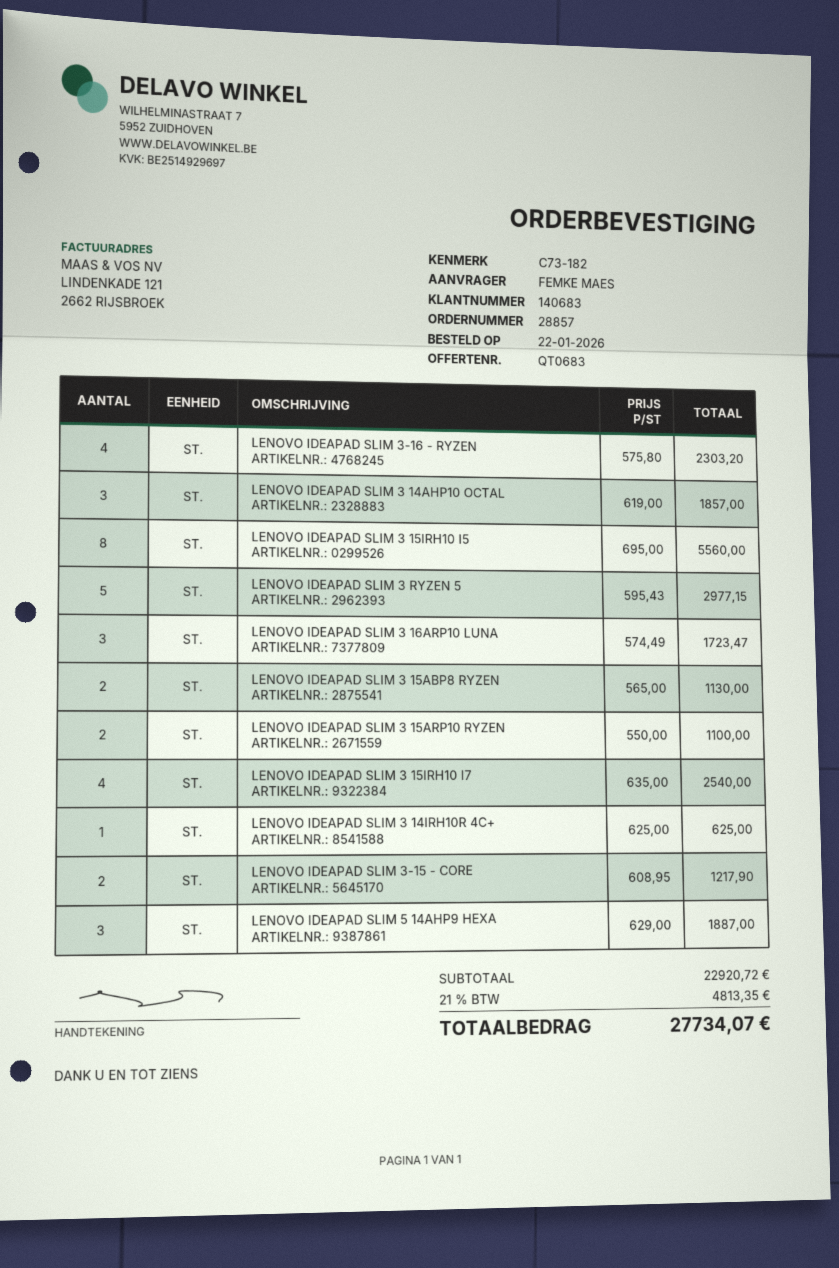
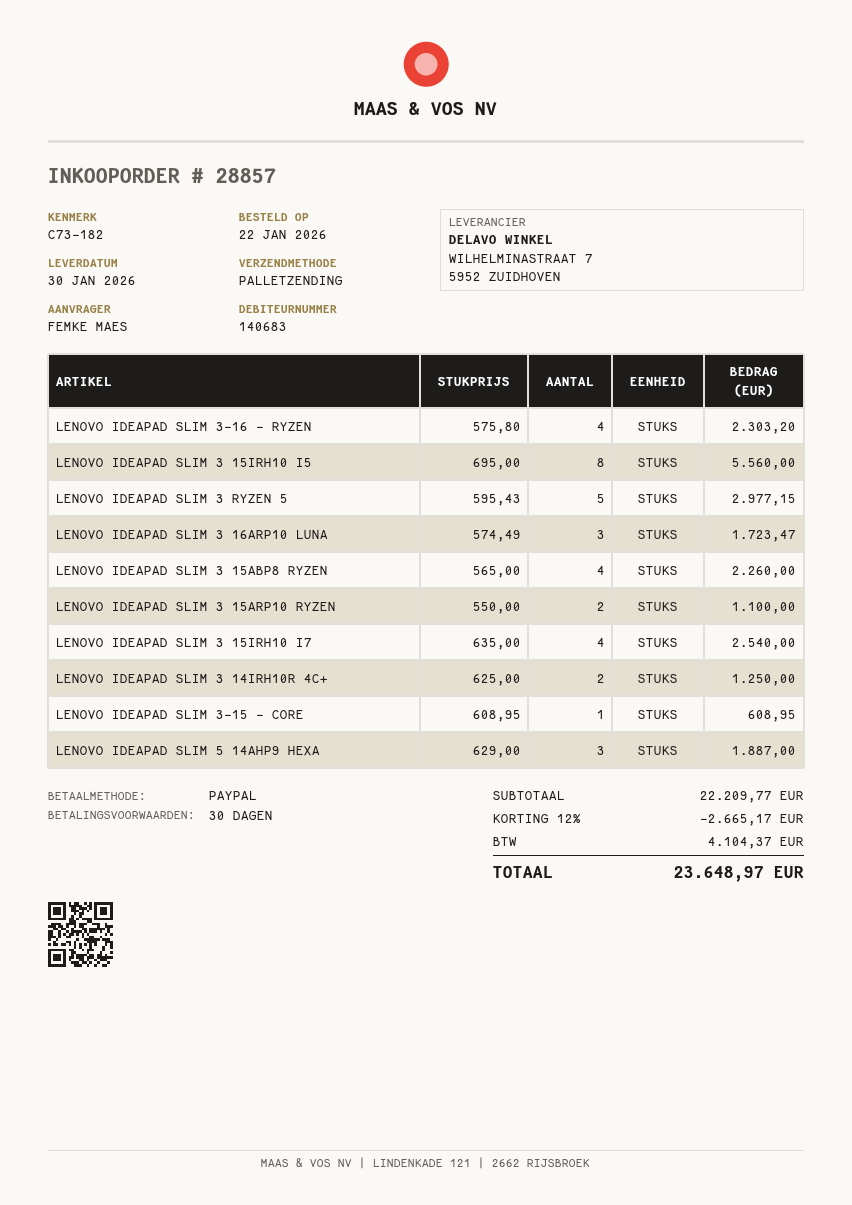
LENOVO IDEAPAD SLIM 3 14AHP10 OCTAL: 3 x 619.00 = 1857.00 -> none
LENOVO IDEAPAD SLIM 3 15ABP8 RYZEN: 2 x 565.00 = 1130.00 -> 4 x 565.00 = 2260.00
LENOVO IDEAPAD SLIM 3 14IRH10R 4C+: 1 x 625.00 = 625.00 -> 2 x 625.00 = 1250.00
LENOVO IDEAPAD SLIM 3-15 - CORE: 2 x 608.95 = 1217.90 -> 1 x 608.95 = 608.95
subtotal: 22920.72 -> 22209.77
discount: none -> 12% = 2665.17
tax: 4813.35 -> 4104.37
total: 27734.07 -> 23648.97

